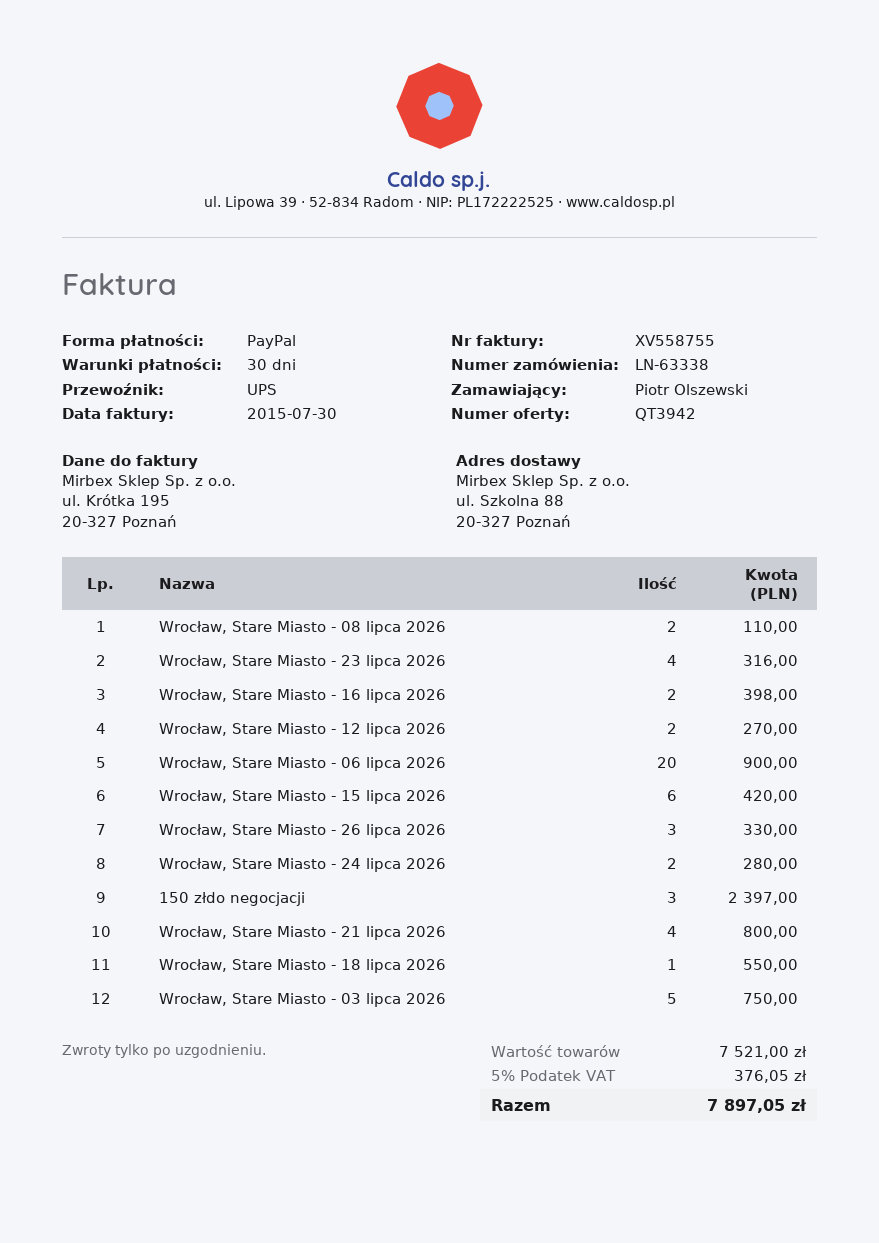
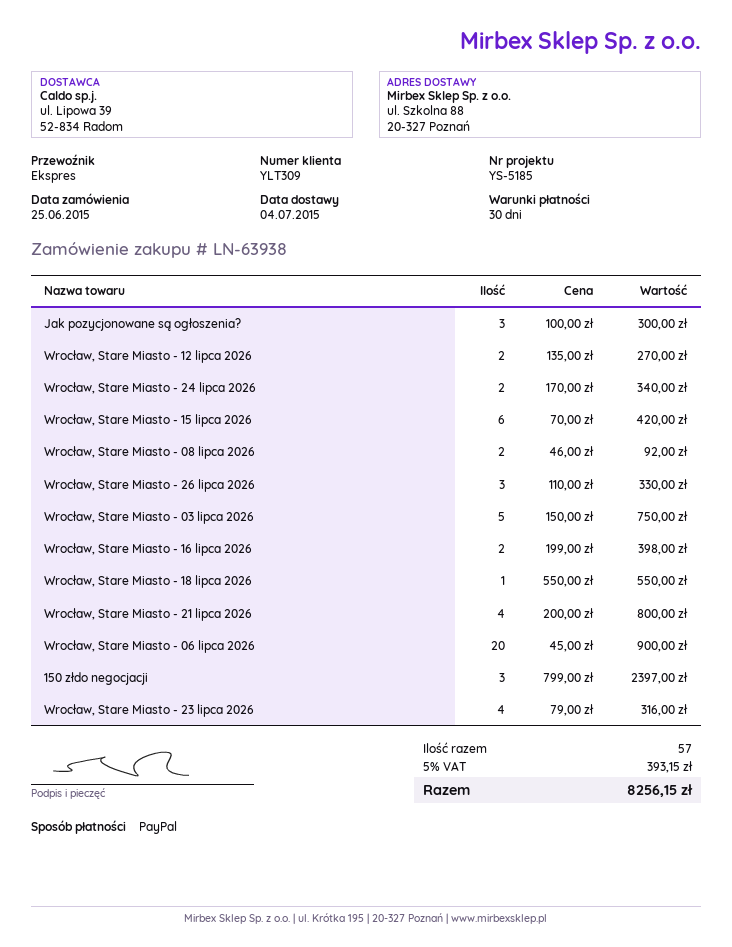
order number: LN-63338 -> LN-63938
shipping method: UPS -> express
Wrocław, Stare Miasto - 08 lipca 2026: 2 for 110.00 -> 2 for 92.00
Wrocław, Stare Miasto - 24 lipca 2026: 2 for 280.00 -> 2 for 340.00
Jak pozycjonowane są ogłoszenia?: none -> 3 for 300.00
tax: 5% = 376.05 -> 5% = 393.15
total: 7897.05 -> 8256.15

